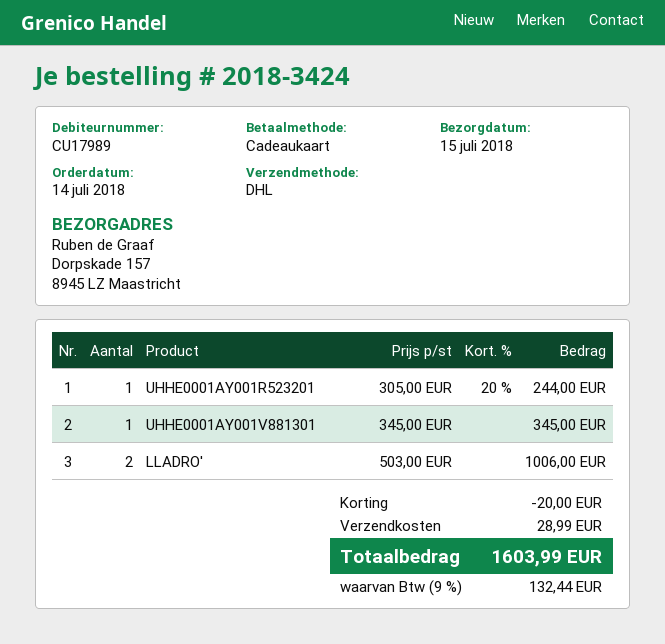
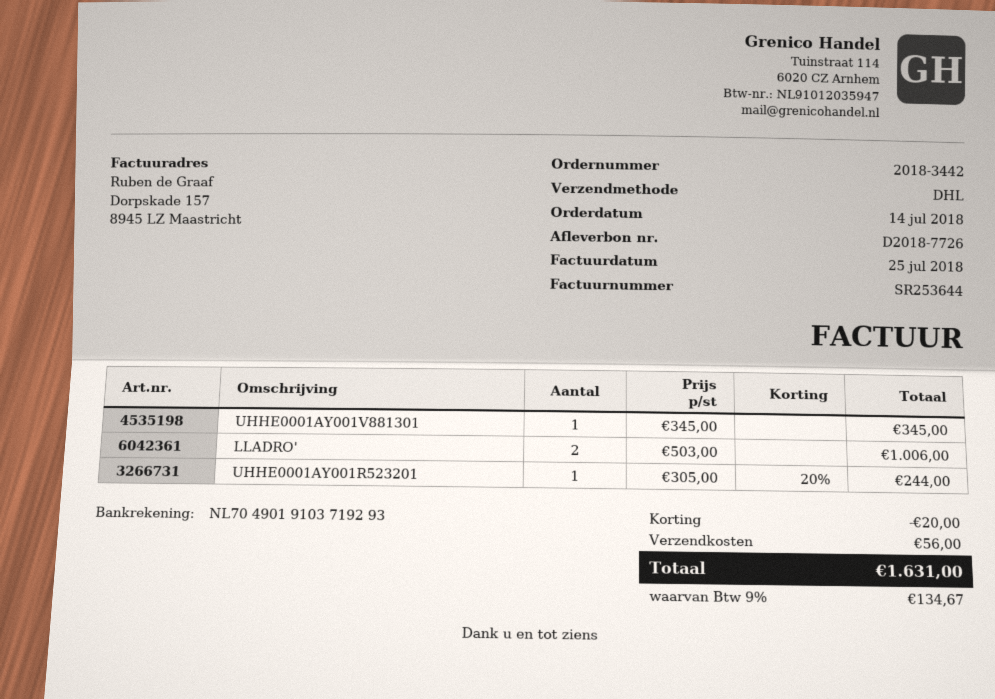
order number: 2018-3424 -> 2018-3442
shipping: 28.99 -> 56.00
tax: 9% = 132.44 -> 9% = 134.67
total: 1603.99 -> 1631.00

